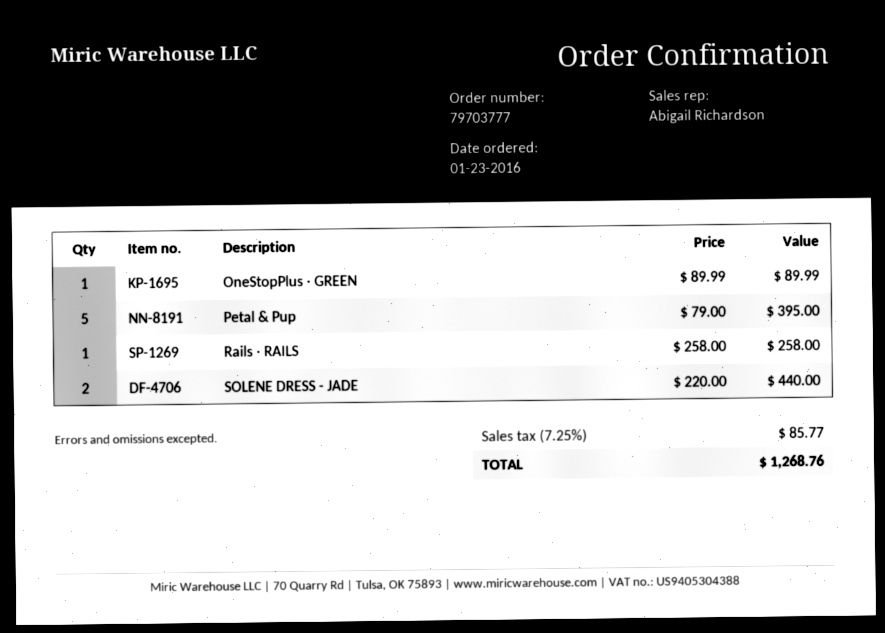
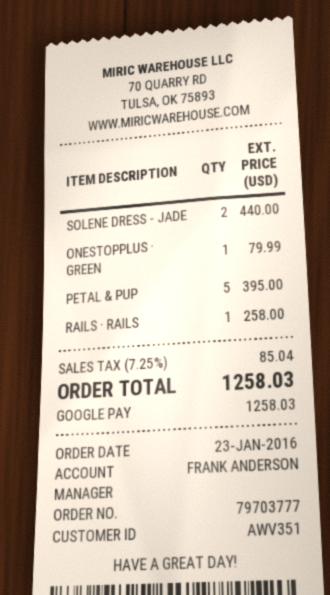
sales rep: Abigail Richardson -> FRANK ANDERSON
OneStopPlus · GREEN: 1 for 89.99 -> 1 for 79.99
tax: 7.25% = 85.77 -> 7.25% = 85.04
total: 1268.76 -> 1258.03

